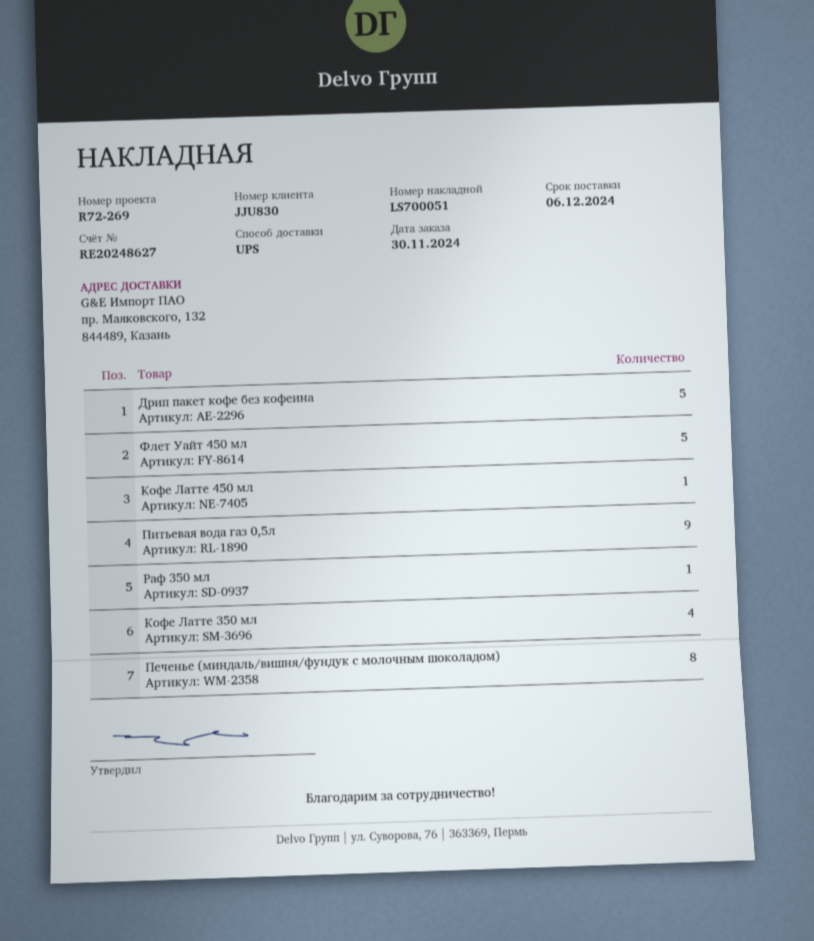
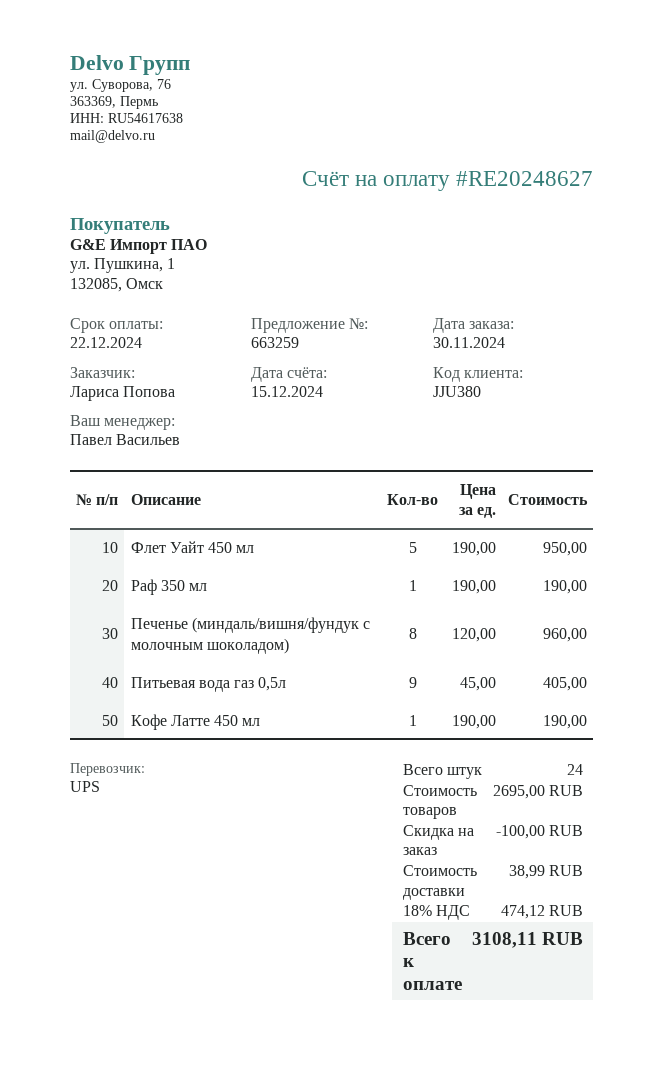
customer number: JJU830 -> JJU380
Дрип пакет кофе без кофеина: 5 -> none
Кофе Латте 350 мл: 4 -> none

